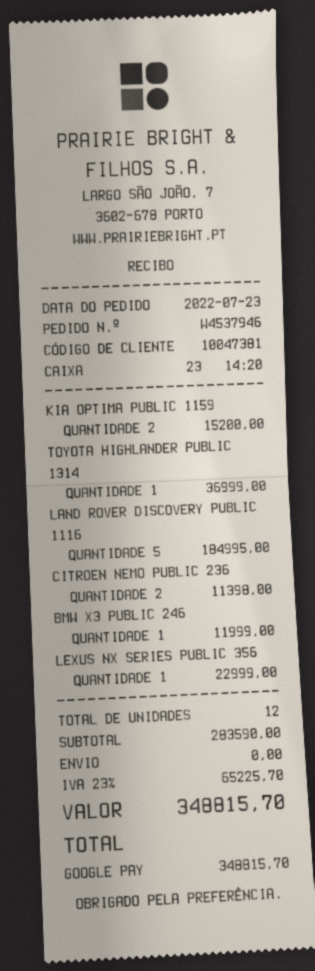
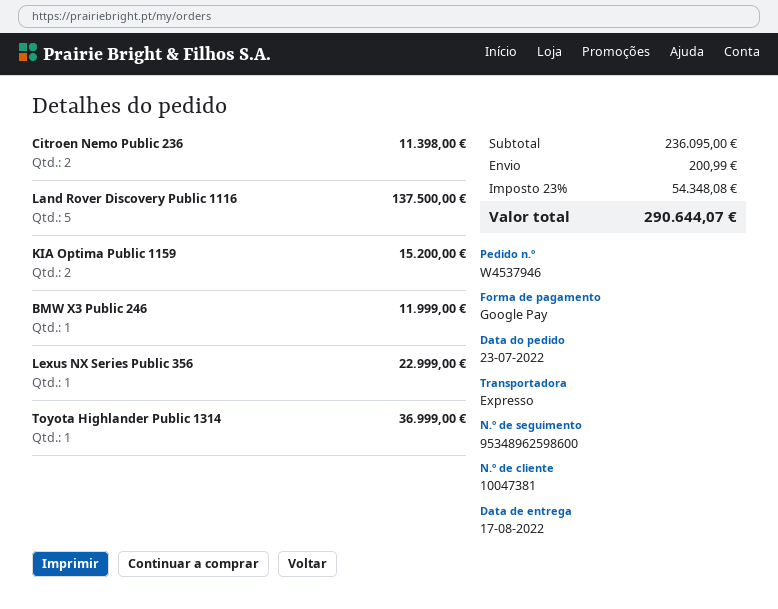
LAND ROVER DISCOVERY PUBLIC 1116: 5 for 184995.00 -> 5 for 137500.00
subtotal: 283590.00 -> 236095.00
shipping: 0.00 -> 200.99
tax: 23% = 65225.70 -> 23% = 54348.08
total: 348815.70 -> 290644.07

